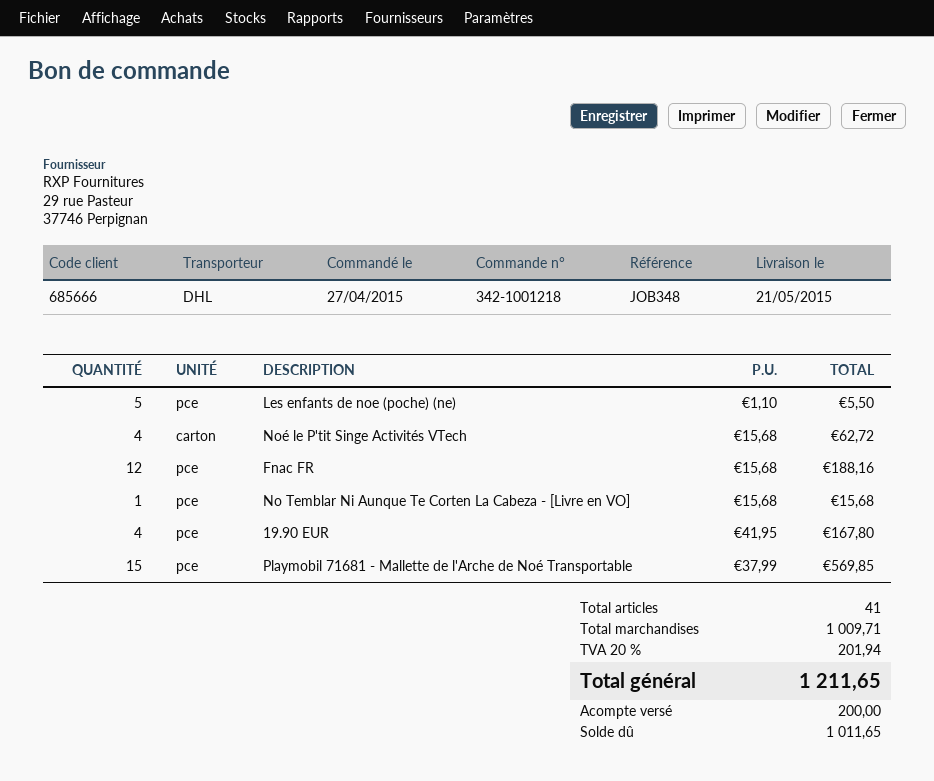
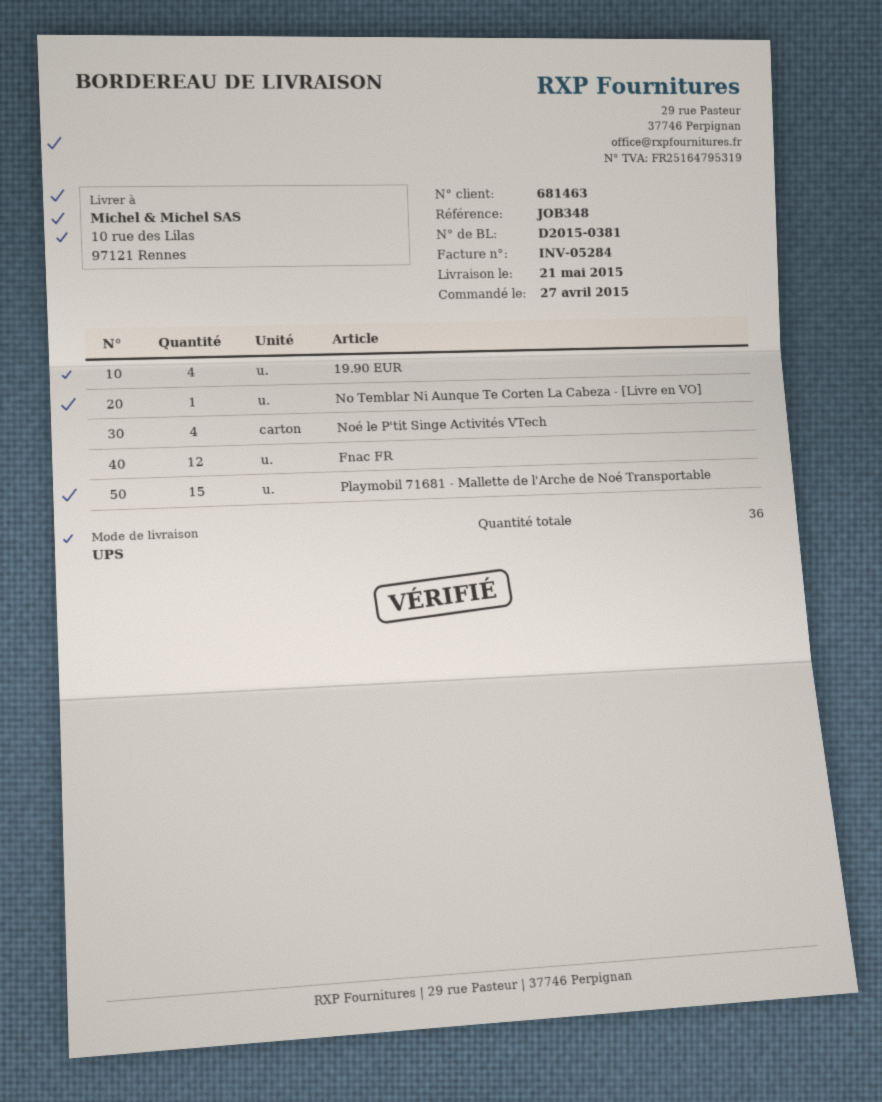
customer number: 685666 -> 681463
shipping method: DHL -> UPS
Les enfants de noe (poche) (ne): 5 -> none
total quantity: 41 -> 36

